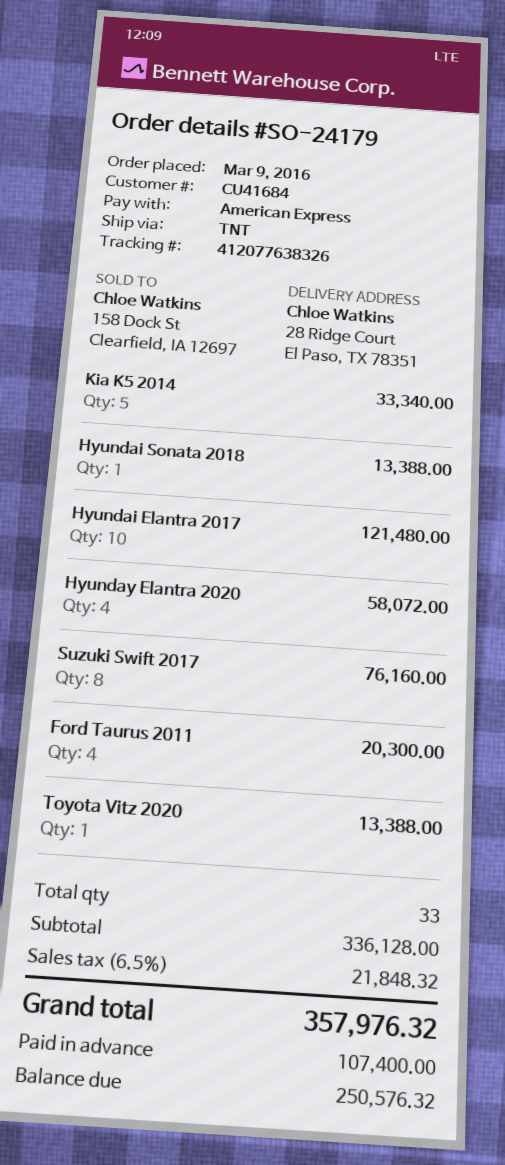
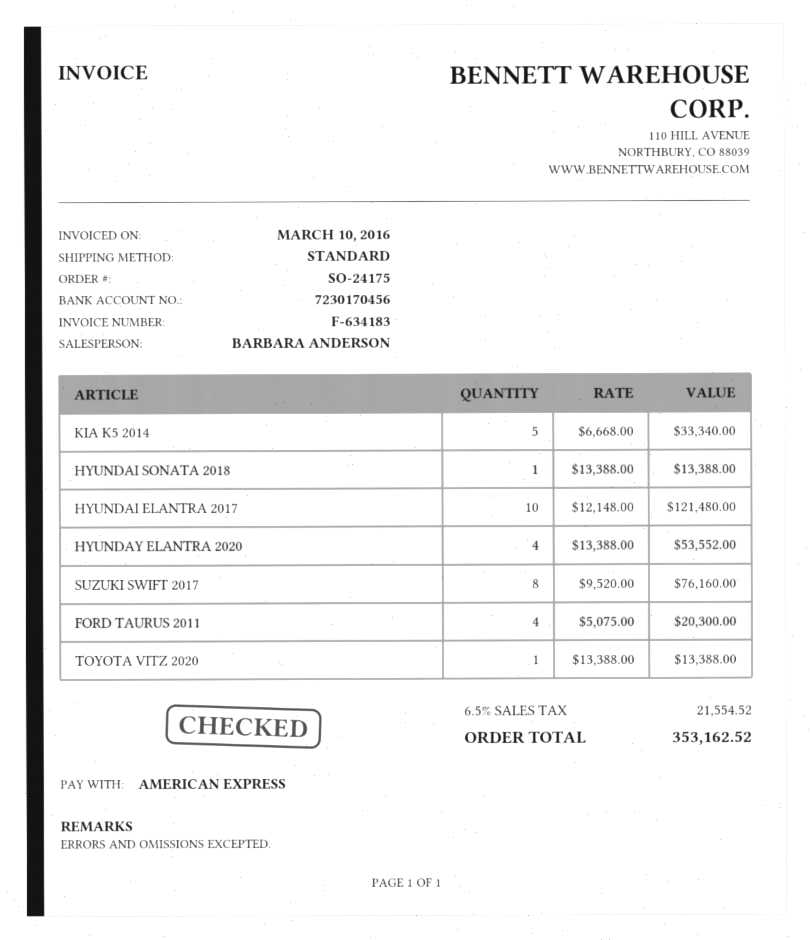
order number: SO-24179 -> SO-24175
shipping method: TNT -> standard
Hyunday Elantra 2020: 4 for 58072.00 -> 4 for 53552.00
tax: 6.5% = 21848.32 -> 6.5% = 21554.52
total: 357976.32 -> 353162.52

